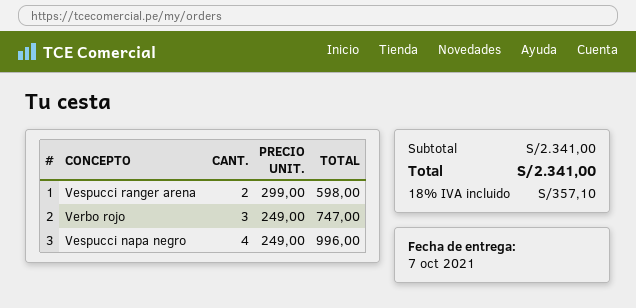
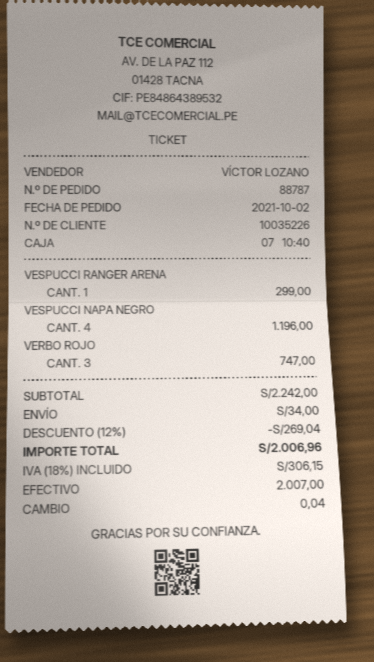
Vespucci ranger arena: 2 for 598.00 -> 1 for 299.00
Vespucci napa negro: 4 for 996.00 -> 4 for 1196.00
subtotal: 2341.00 -> 2242.00
discount: none -> 12% = 269.04
shipping: none -> 34.00
tax: 18% = 357.10 -> 18% = 306.15
total: 2341.00 -> 2006.96

